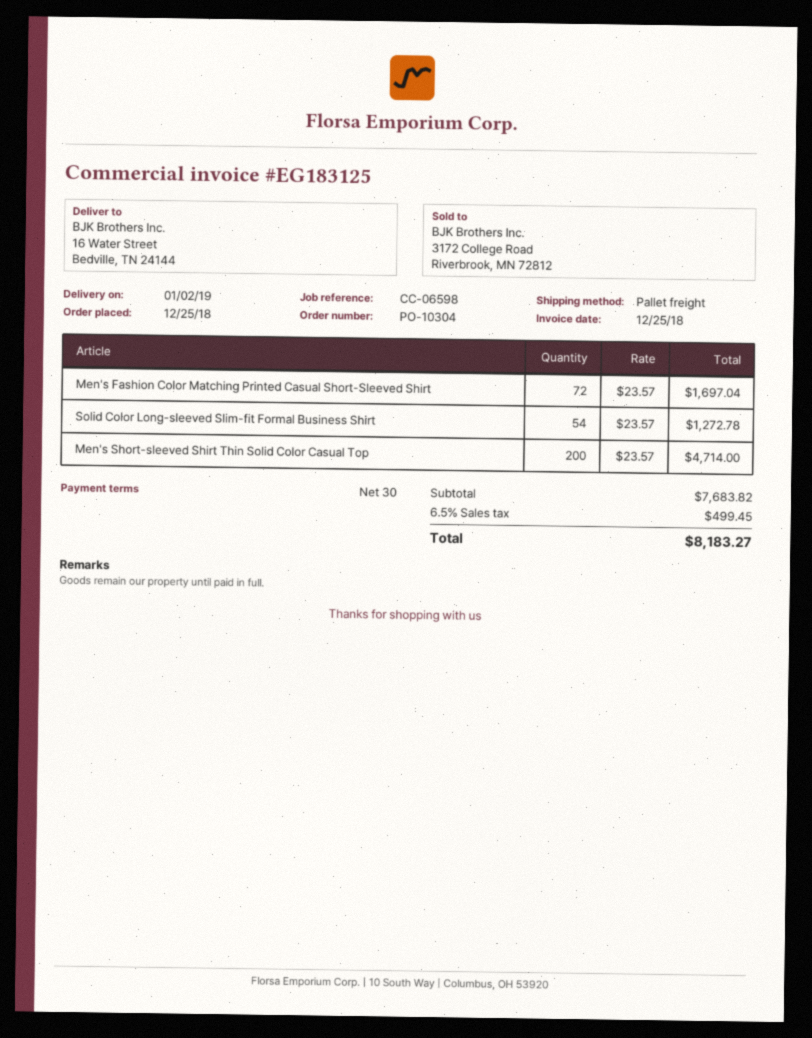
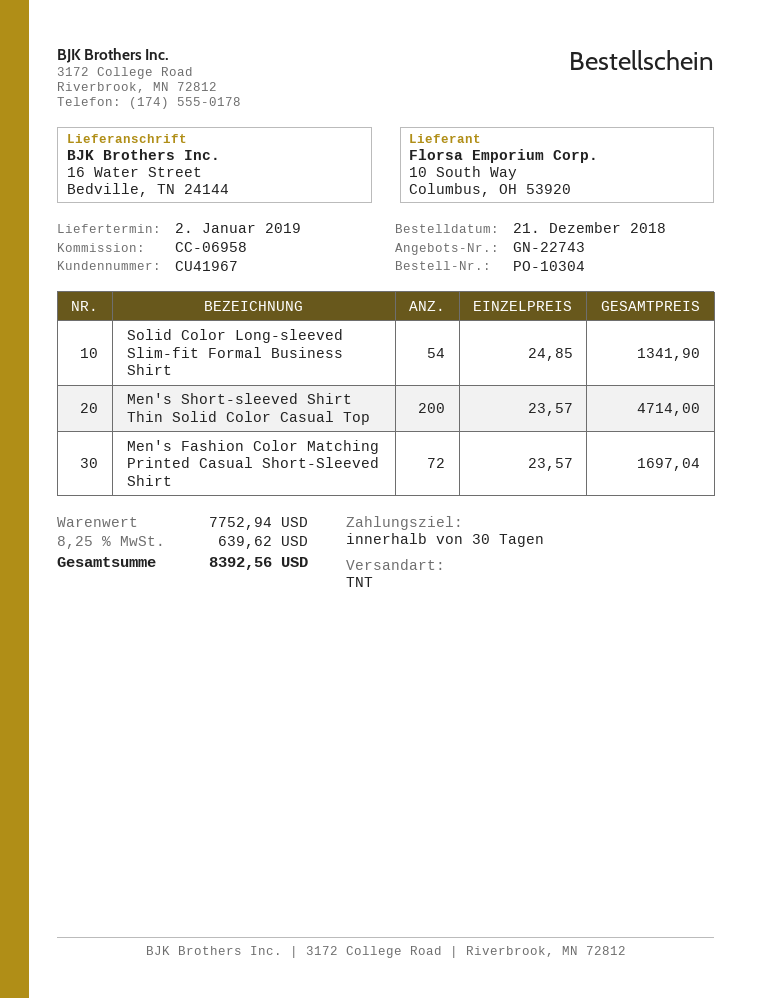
order date: 2018-12-25 -> 2018-12-21
reference: CC-06598 -> CC-06958
shipping method: pallet freight -> TNT
Solid Color Long-sleeved Slim-fit Formal Business Shirt: 54 x 23.57 = 1272.78 -> 54 x 24.85 = 1341.90
subtotal: 7683.82 -> 7752.94
tax: 6.5% = 499.45 -> 8.25% = 639.62
total: 8183.27 -> 8392.56

